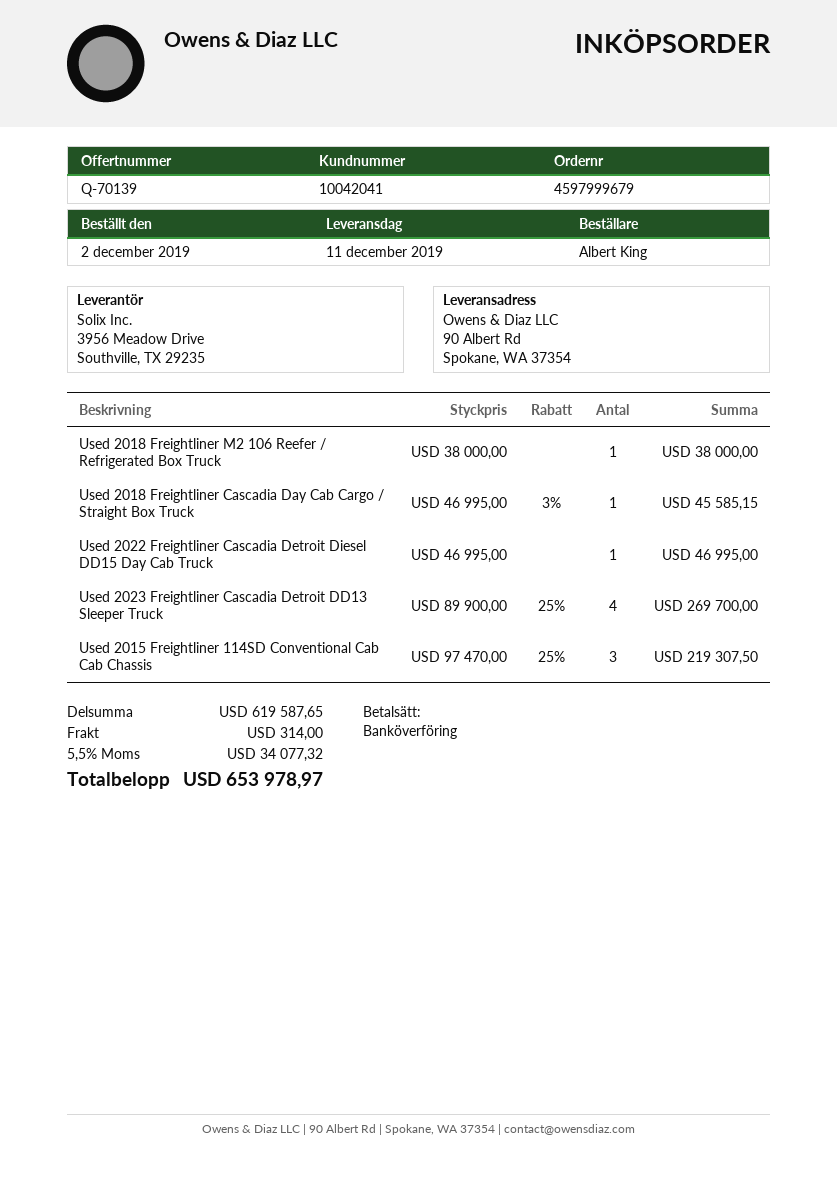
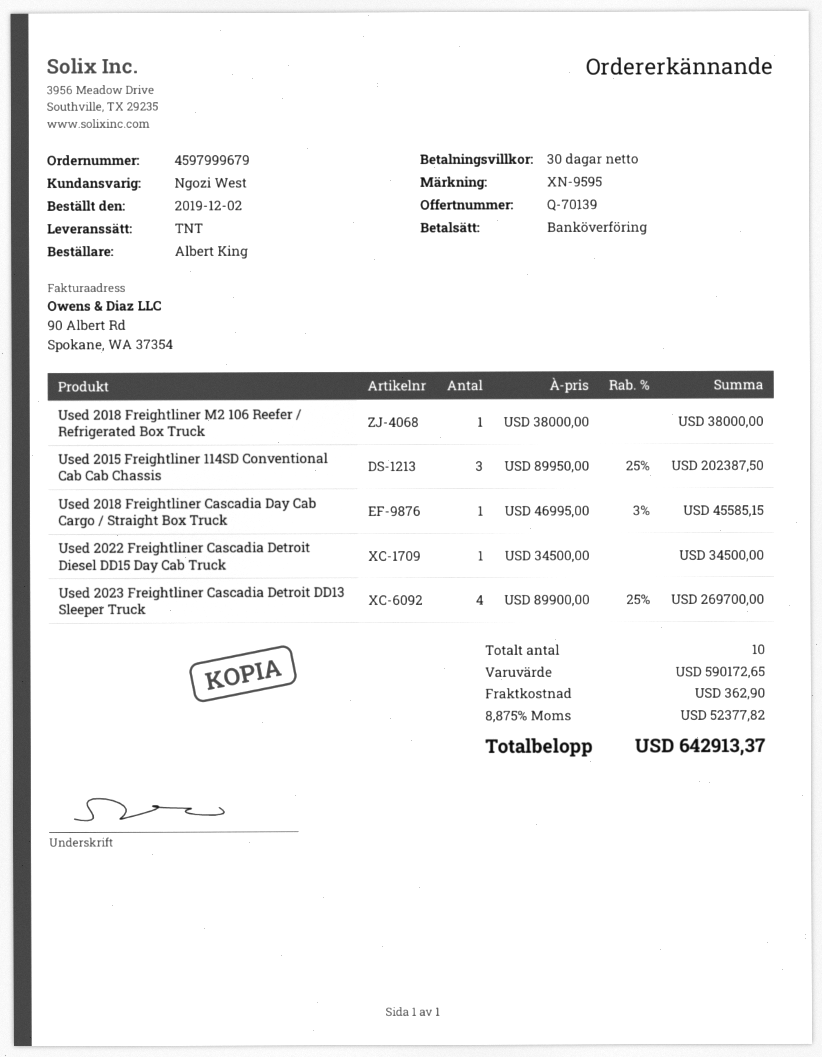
Used 2022 Freightliner Cascadia Detroit Diesel DD15 Day Cab Truck: 1 x 46995.00 = 46995.00 -> 1 x 34500.00 = 34500.00
Used 2015 Freightliner 114SD Conventional Cab Cab Chassis: 3 x 97470.00 - 25% = 219307.50 -> 3 x 89950.00 - 25% = 202387.50
subtotal: 619587.65 -> 590172.65
shipping: 314.00 -> 362.90
tax: 5.5% = 34077.32 -> 8.875% = 52377.82
total: 653978.97 -> 642913.37

